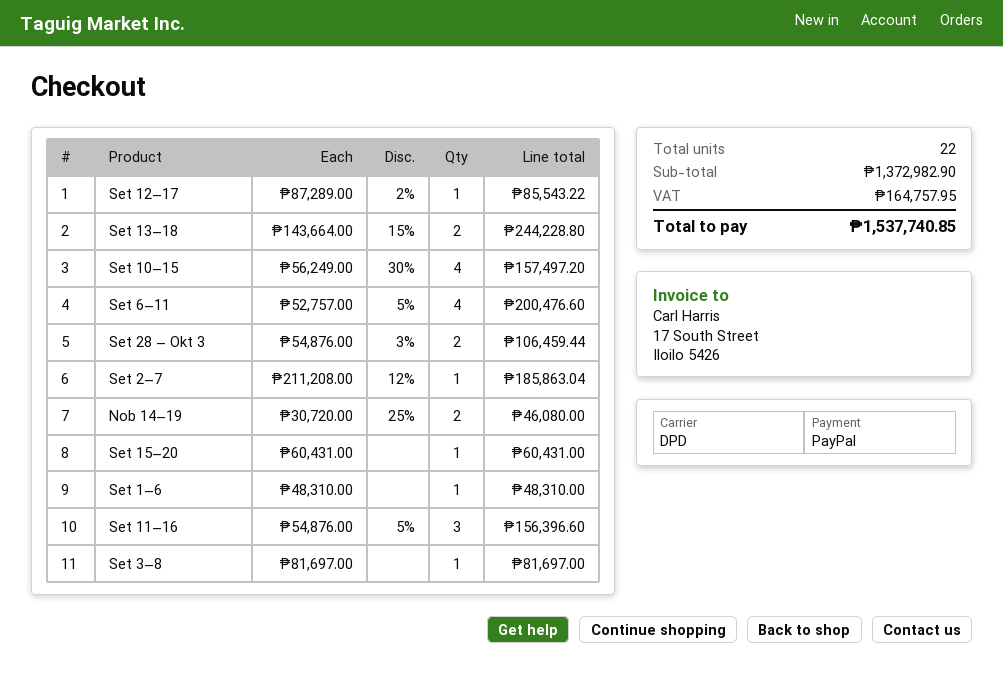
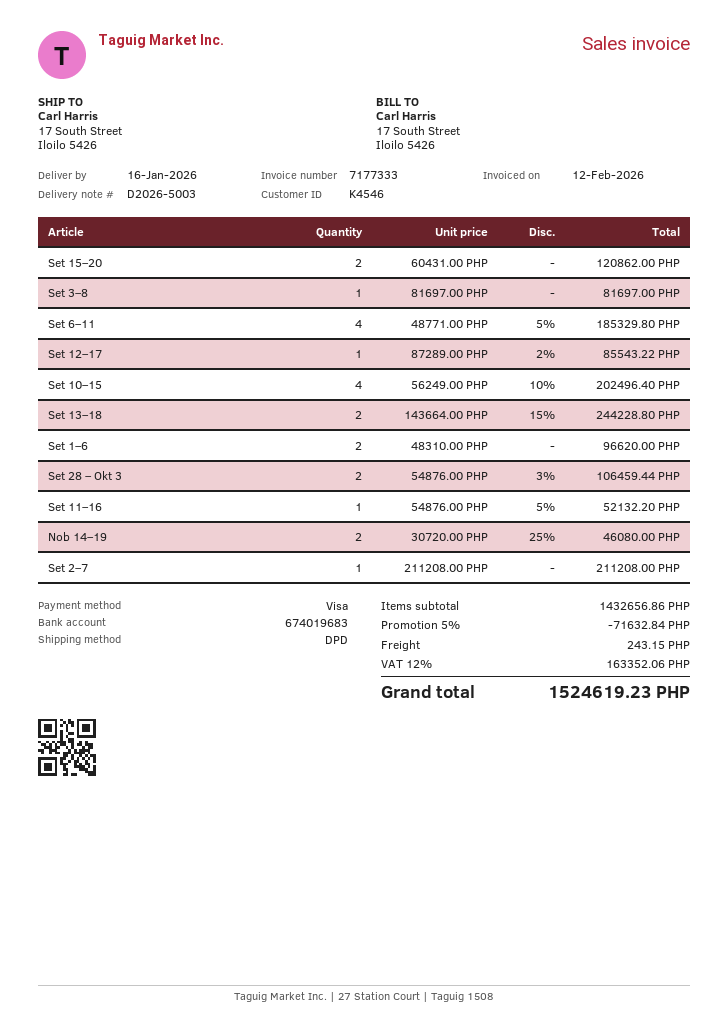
payment method: PayPal -> Visa
Set 10–15: 4 x 56249.00 - 30% = 157497.20 -> 4 x 56249.00 - 10% = 202496.40
Set 6–11: 4 x 52757.00 - 5% = 200476.60 -> 4 x 48771.00 - 5% = 185329.80
Set 2–7: 1 x 211208.00 - 12% = 185863.04 -> 1 x 211208.00 = 211208.00
Set 15–20: 1 x 60431.00 = 60431.00 -> 2 x 60431.00 = 120862.00
Set 1–6: 1 x 48310.00 = 48310.00 -> 2 x 48310.00 = 96620.00
Set 11–16: 3 x 54876.00 - 5% = 156396.60 -> 1 x 54876.00 - 5% = 52132.20
subtotal: 1372982.90 -> 1432656.86
discount: none -> 5% = 71632.84
shipping: none -> 243.15
tax: 164757.95 -> 163352.06
total: 1537740.85 -> 1524619.23

